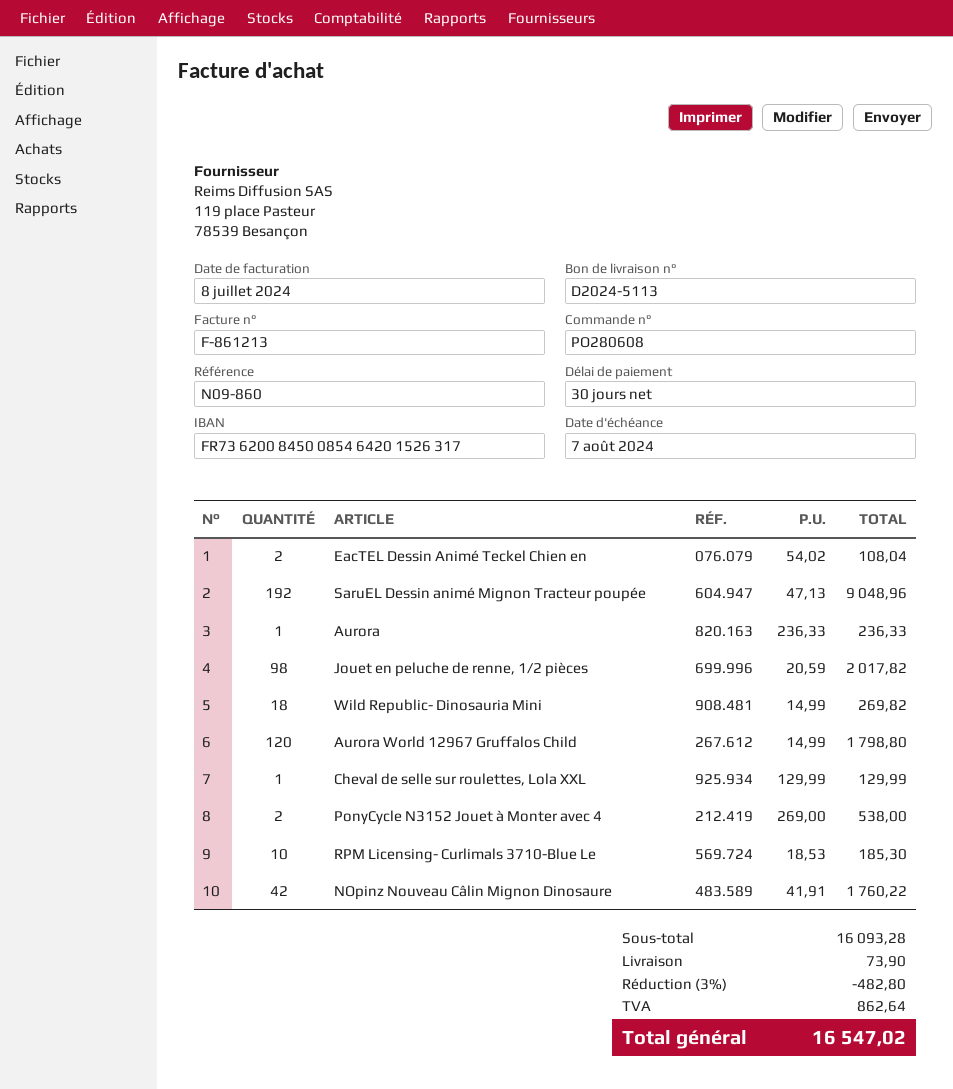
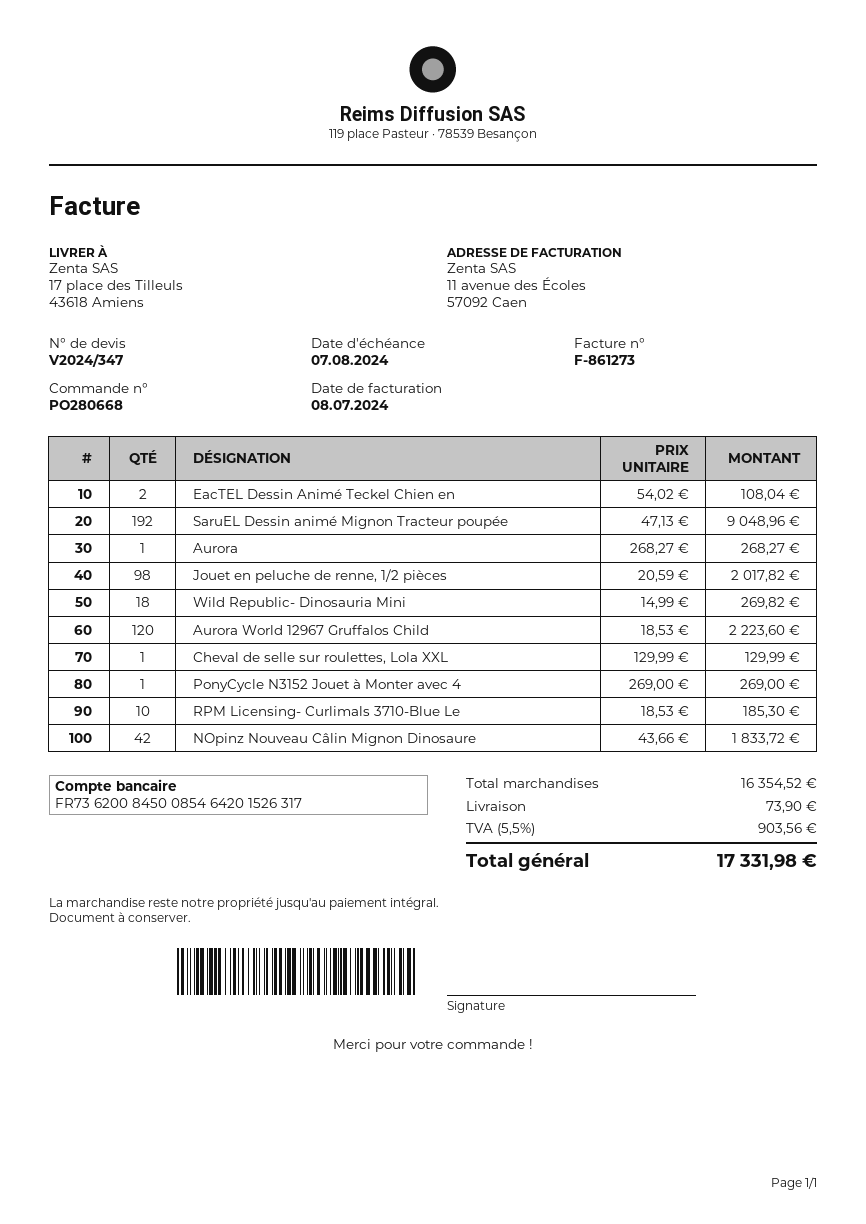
order number: PO280608 -> PO280668
invoice number: F-861213 -> F-861273
Aurora: 1 x 236.33 = 236.33 -> 1 x 268.27 = 268.27
Aurora World 12967 Gruffalos Child: 120 x 14.99 = 1798.80 -> 120 x 18.53 = 2223.60
PonyCycle N3152 Jouet à Monter avec 4: 2 x 269.00 = 538.00 -> 1 x 269.00 = 269.00
NOpinz Nouveau Câlin Mignon Dinosaure: 42 x 41.91 = 1760.22 -> 42 x 43.66 = 1833.72
subtotal: 16093.28 -> 16354.52
discount: 3% = 482.80 -> none
tax: 862.64 -> 903.56
total: 16547.02 -> 17331.98

